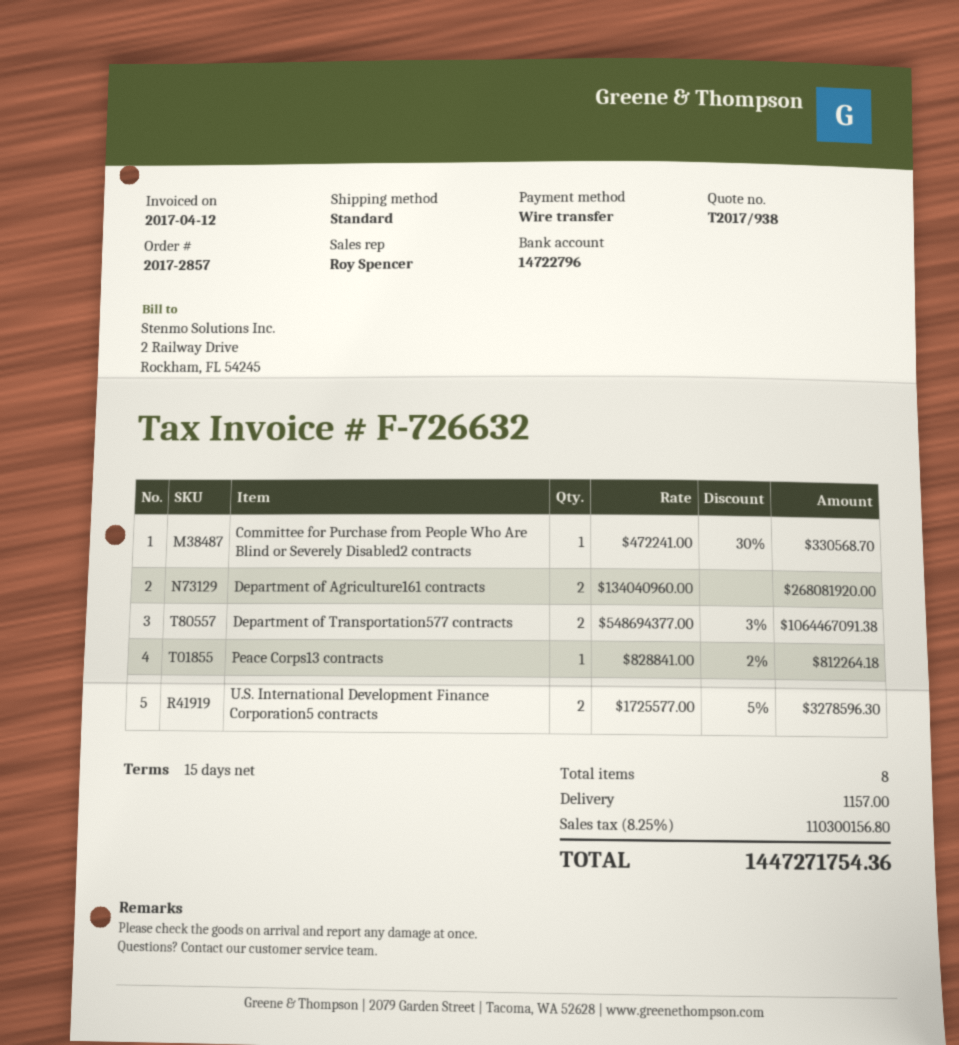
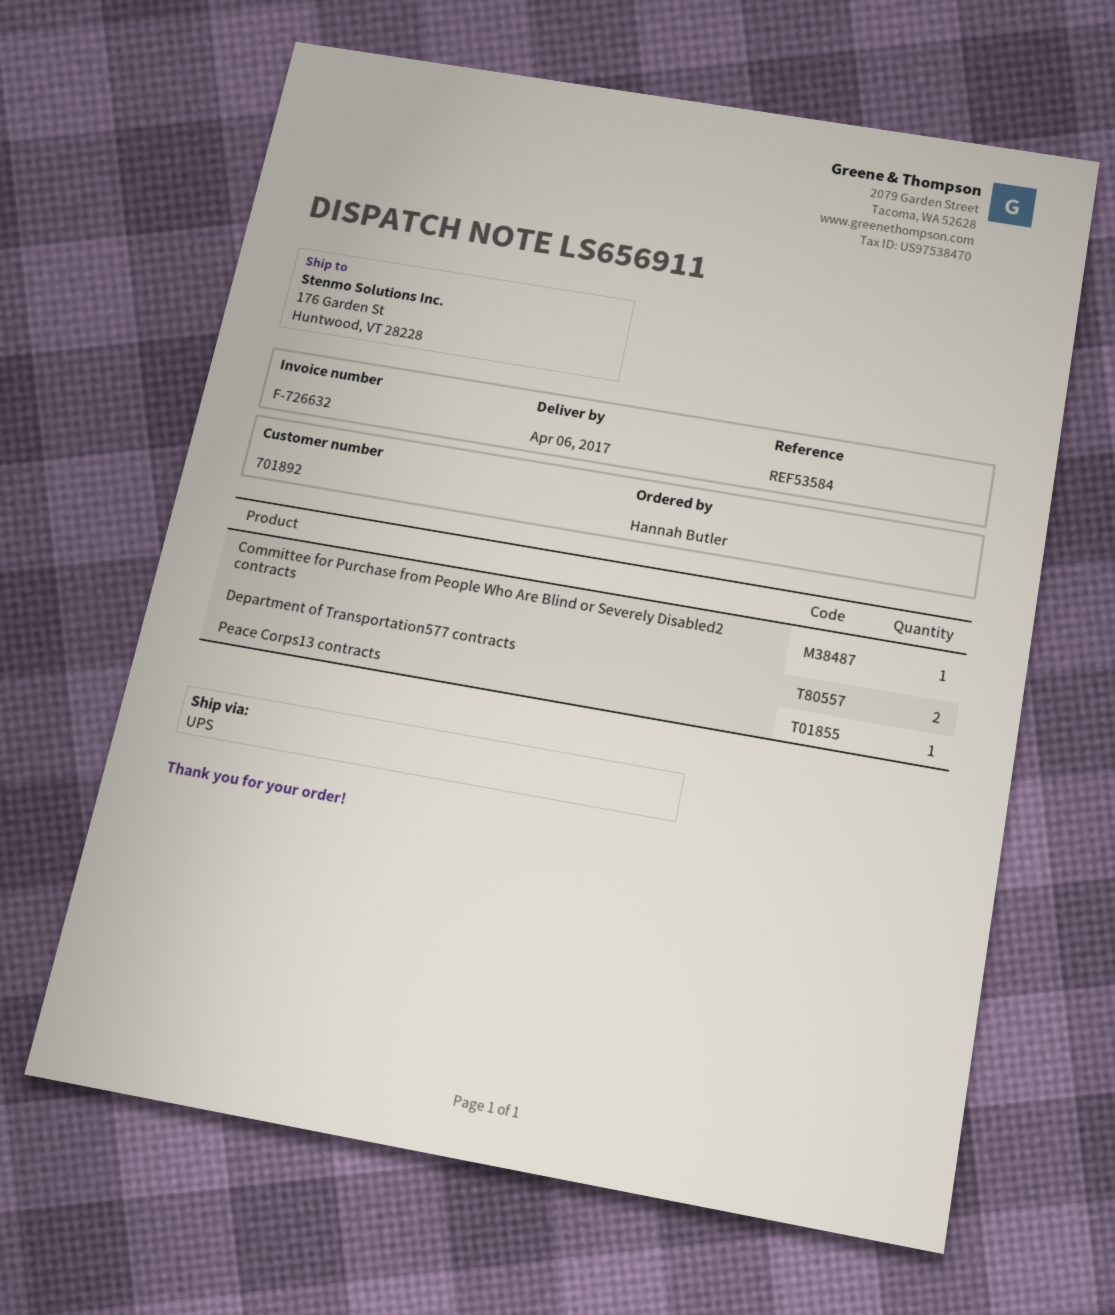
shipping method: standard -> UPS
Department of Agriculture161 contracts: 2 -> none
U.S. International Development Finance Corporation5 contracts: 2 -> none

